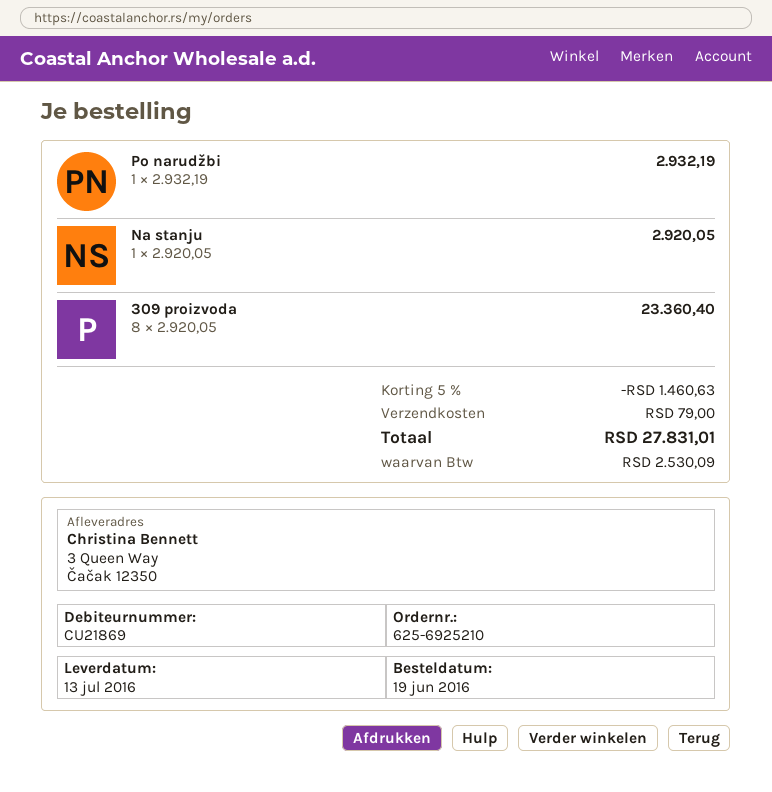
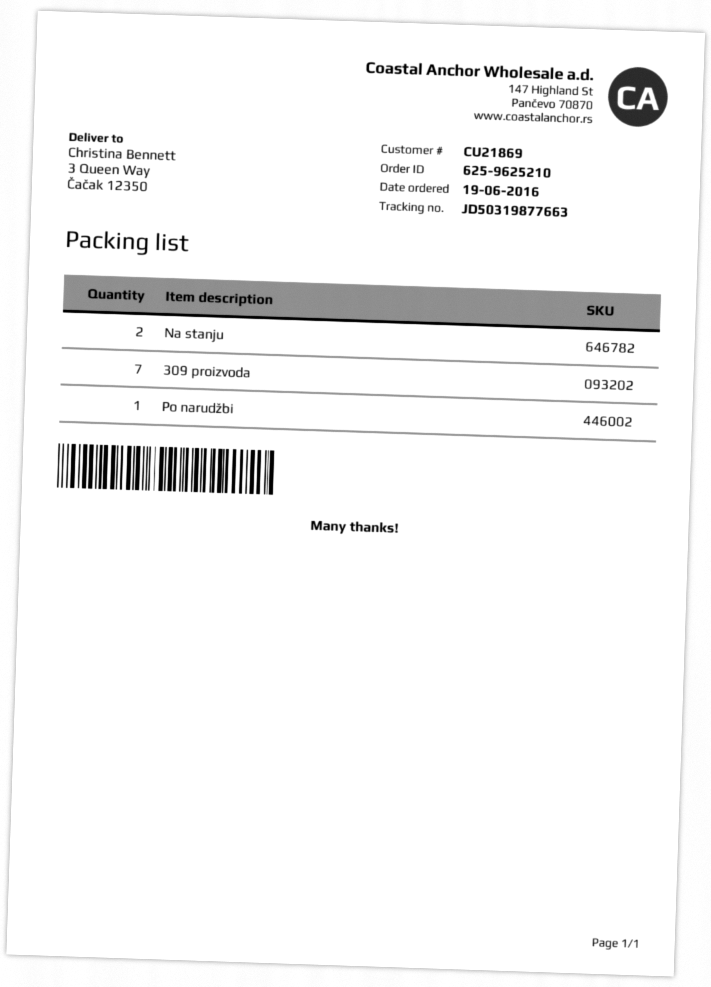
order number: 625-6925210 -> 625-9625210
Na stanju: 1 -> 2
309 proizvoda: 8 -> 7

